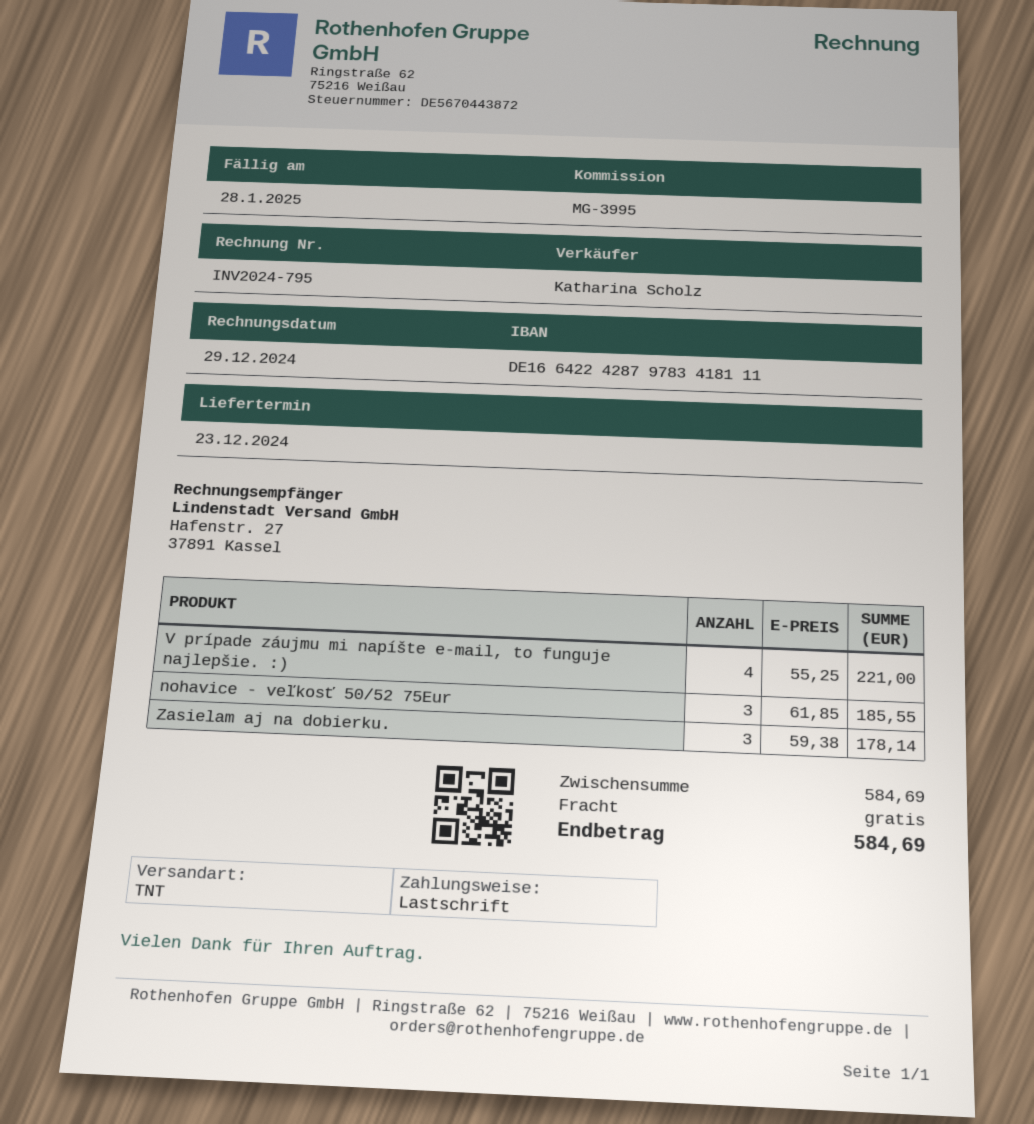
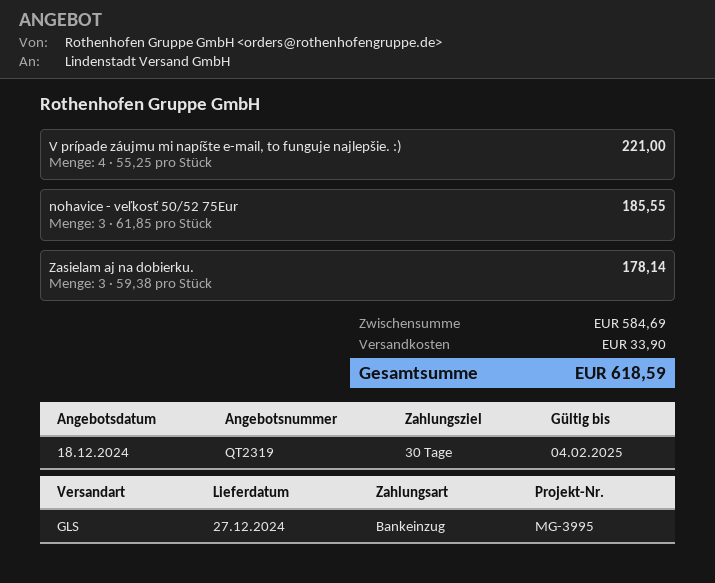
delivery date: 2024-12-23 -> 2024-12-27
shipping method: TNT -> GLS
shipping: 0.00 -> 33.90
total: 584.69 -> 618.59

